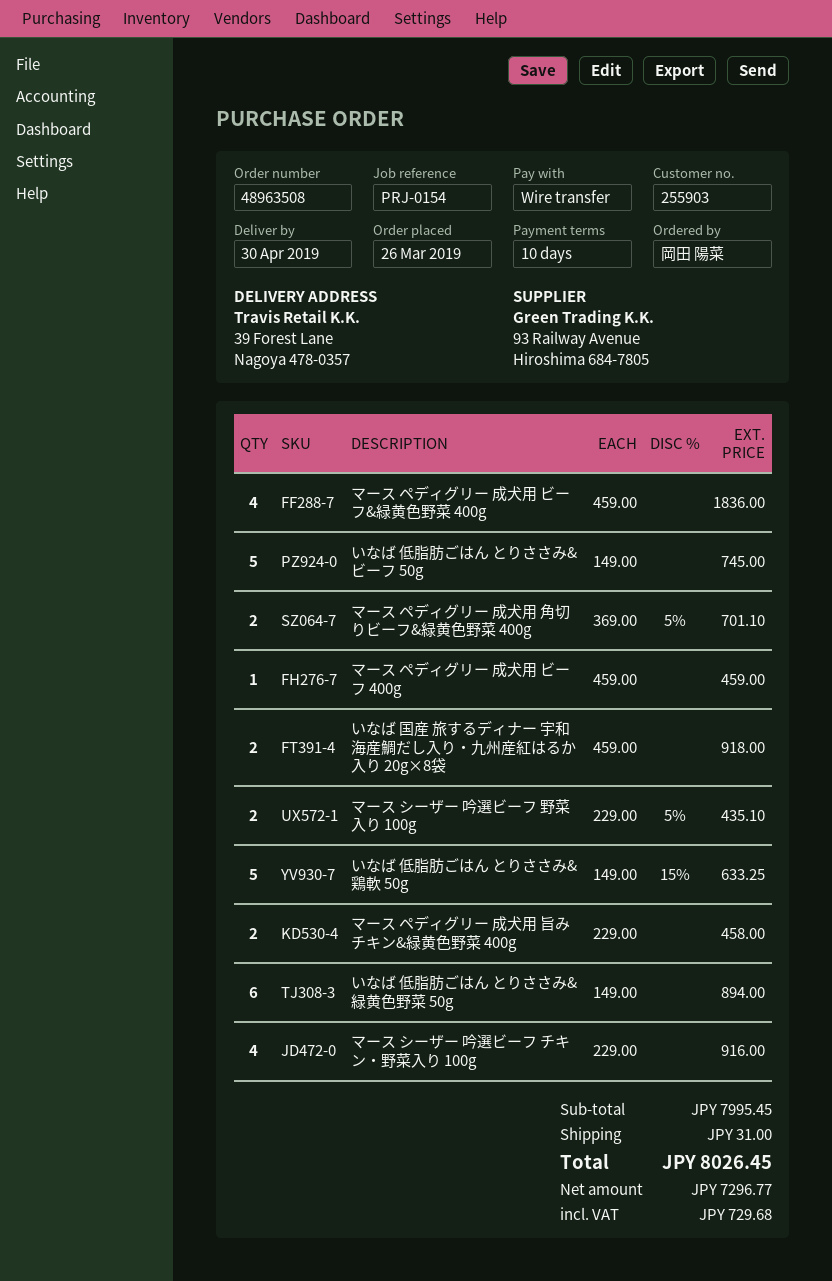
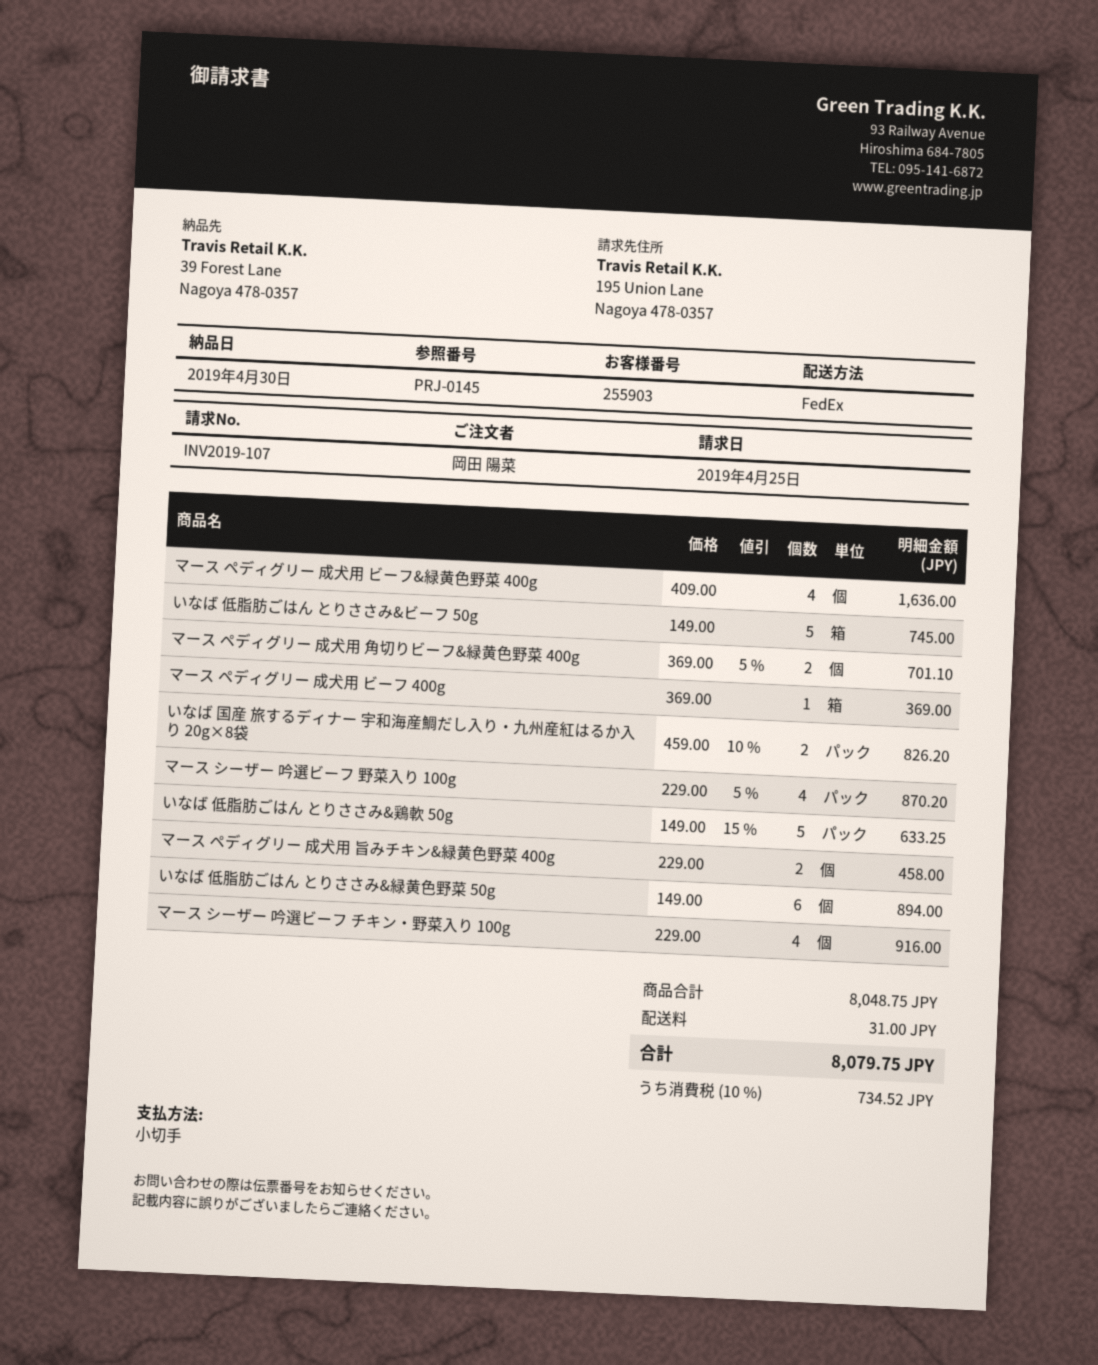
reference: PRJ-0154 -> PRJ-0145
payment method: bank transfer -> cheque
マース ペディグリー 成犬用 ビーフ&緑黄色野菜 400g: 4 x 459.00 = 1836.00 -> 4 x 409.00 = 1636.00
マース ペディグリー 成犬用 ビーフ 400g: 1 x 459.00 = 459.00 -> 1 x 369.00 = 369.00
いなば 国産 旅するディナー 宇和海産鯛だし入り・九州産紅はるか入り 20g×8袋: 2 x 459.00 = 918.00 -> 2 x 459.00 - 10% = 826.20
マース シーザー 吟選ビーフ 野菜入り 100g: 2 x 229.00 - 5% = 435.10 -> 4 x 229.00 - 5% = 870.20
subtotal: 7995.45 -> 8048.75
tax: 729.68 -> 734.52
total: 8026.45 -> 8079.75

